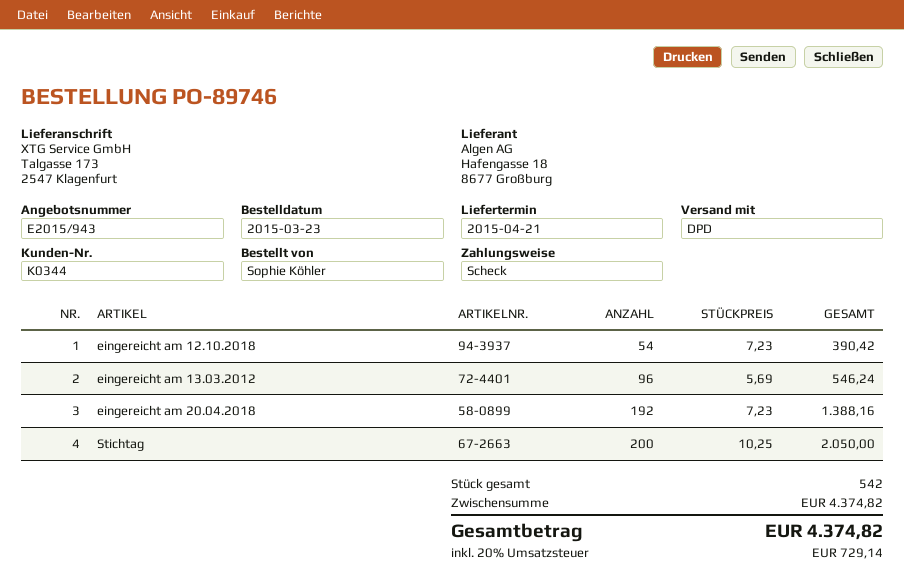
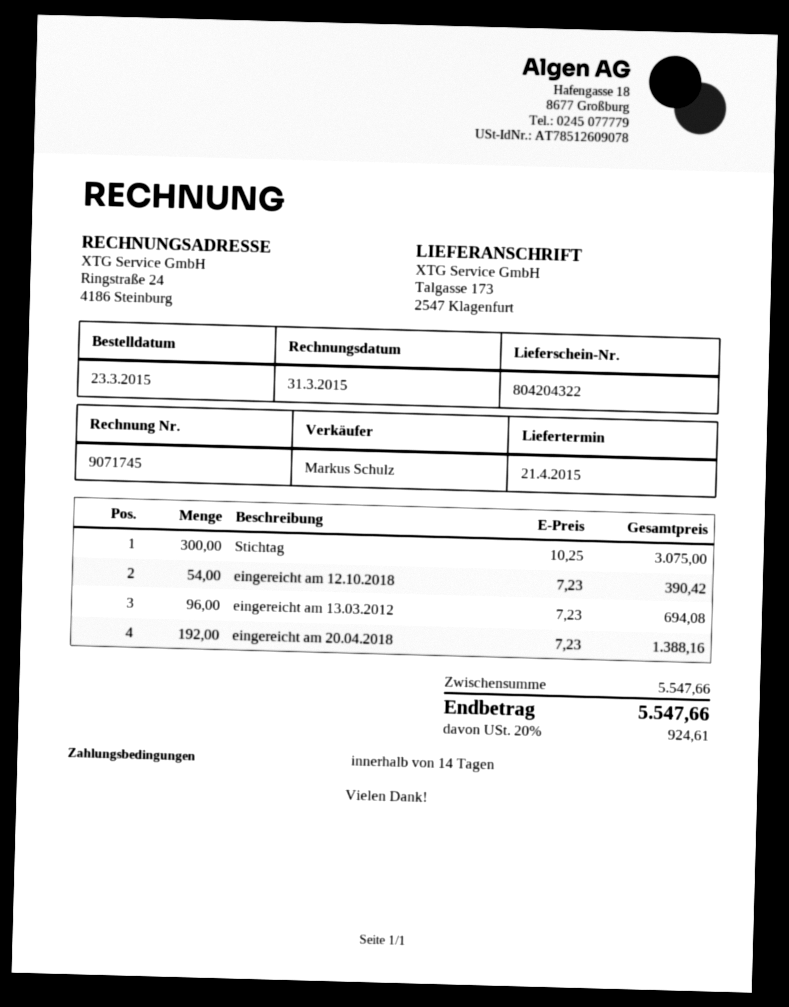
eingereicht am 13.03.2012: 96 x 5.69 = 546.24 -> 96 x 7.23 = 694.08
Stichtag: 200 x 10.25 = 2050.00 -> 300 x 10.25 = 3075.00
subtotal: 4374.82 -> 5547.66
tax: 20% = 729.14 -> 20% = 924.61
total: 4374.82 -> 5547.66

